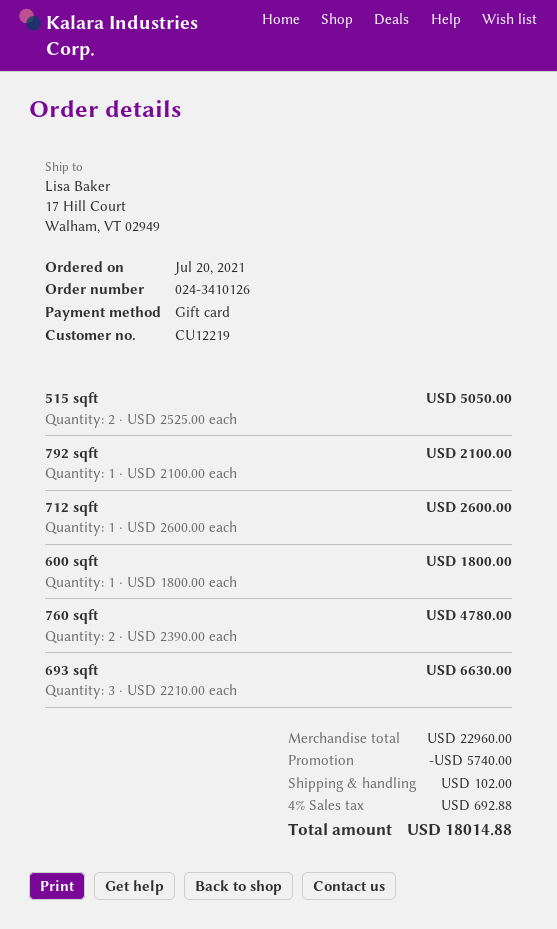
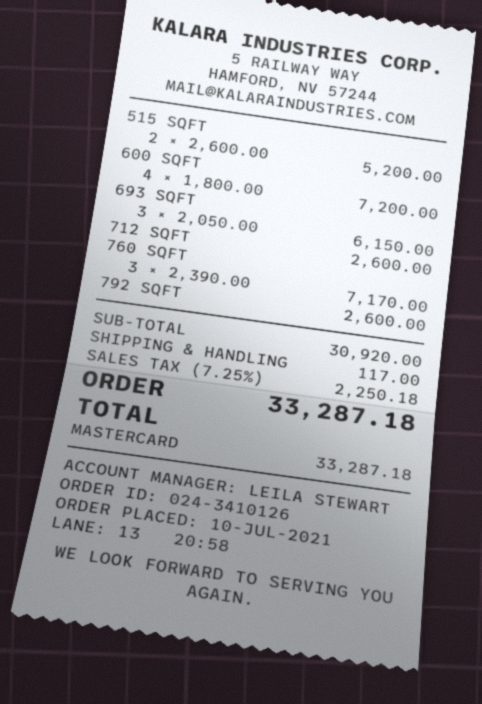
order date: 2021-07-20 -> 2021-07-10
payment method: gift card -> Mastercard
515 sqft: 2 x 2525.00 = 5050.00 -> 2 x 2600.00 = 5200.00
792 sqft: 1 x 2100.00 = 2100.00 -> 1 x 2600.00 = 2600.00
600 sqft: 1 x 1800.00 = 1800.00 -> 4 x 1800.00 = 7200.00
760 sqft: 2 x 2390.00 = 4780.00 -> 3 x 2390.00 = 7170.00
693 sqft: 3 x 2210.00 = 6630.00 -> 3 x 2050.00 = 6150.00
subtotal: 22960.00 -> 30920.00
discount: 5740.00 -> none
shipping: 102.00 -> 117.00
tax: 4% = 692.88 -> 7.25% = 2250.18
total: 18014.88 -> 33287.18

